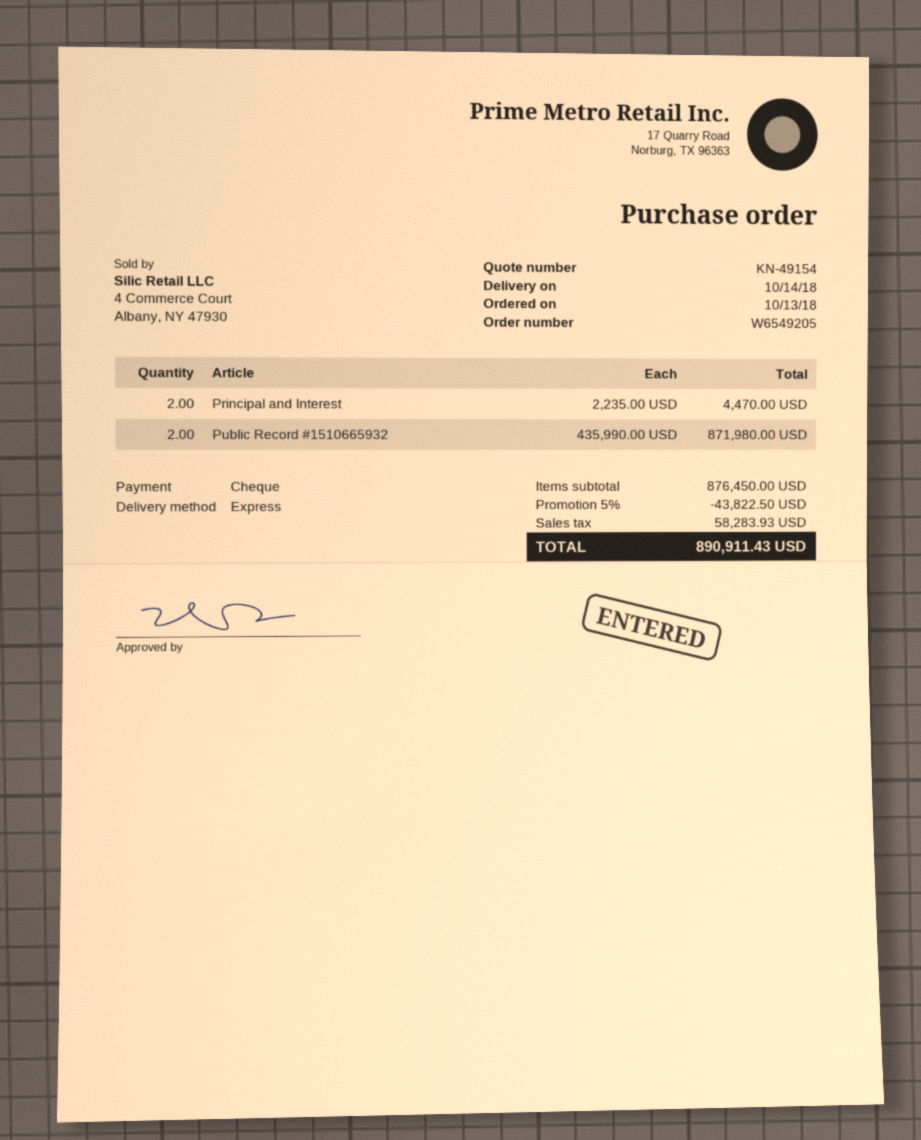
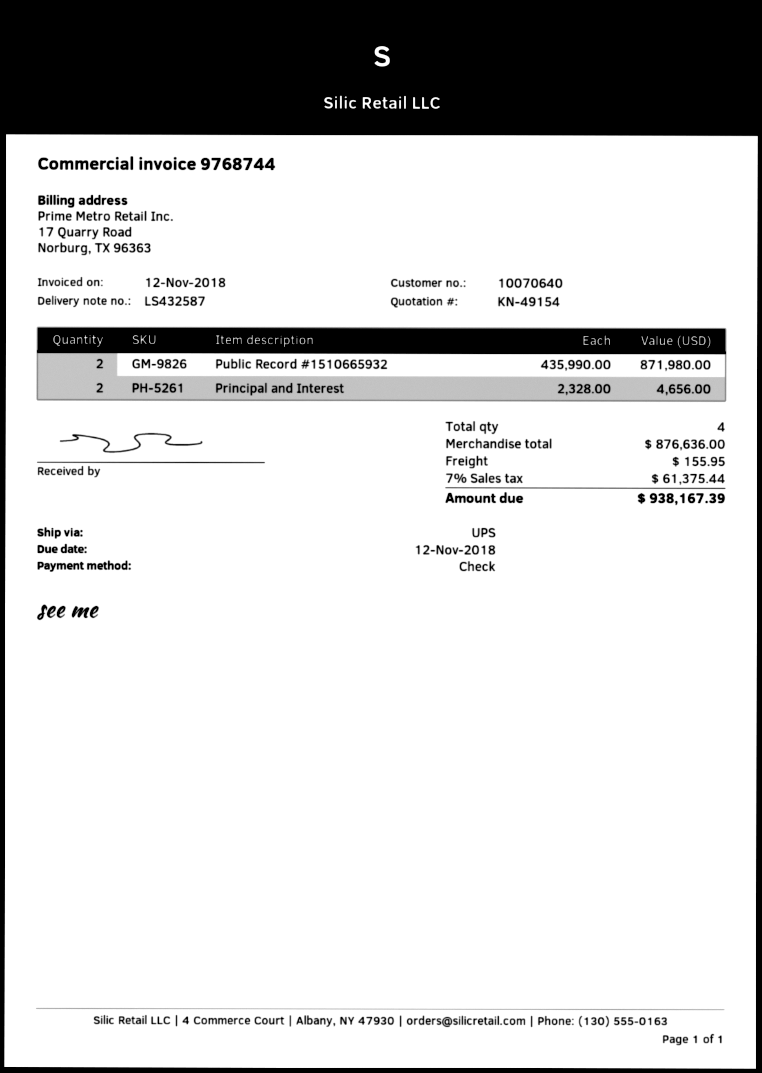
shipping method: express -> UPS
Principal and Interest: 2 x 2235.00 = 4470.00 -> 2 x 2328.00 = 4656.00
subtotal: 876450.00 -> 876636.00
discount: 5% = 43822.50 -> none
shipping: none -> 155.95
tax: 58283.93 -> 61375.44
total: 890911.43 -> 938167.39

